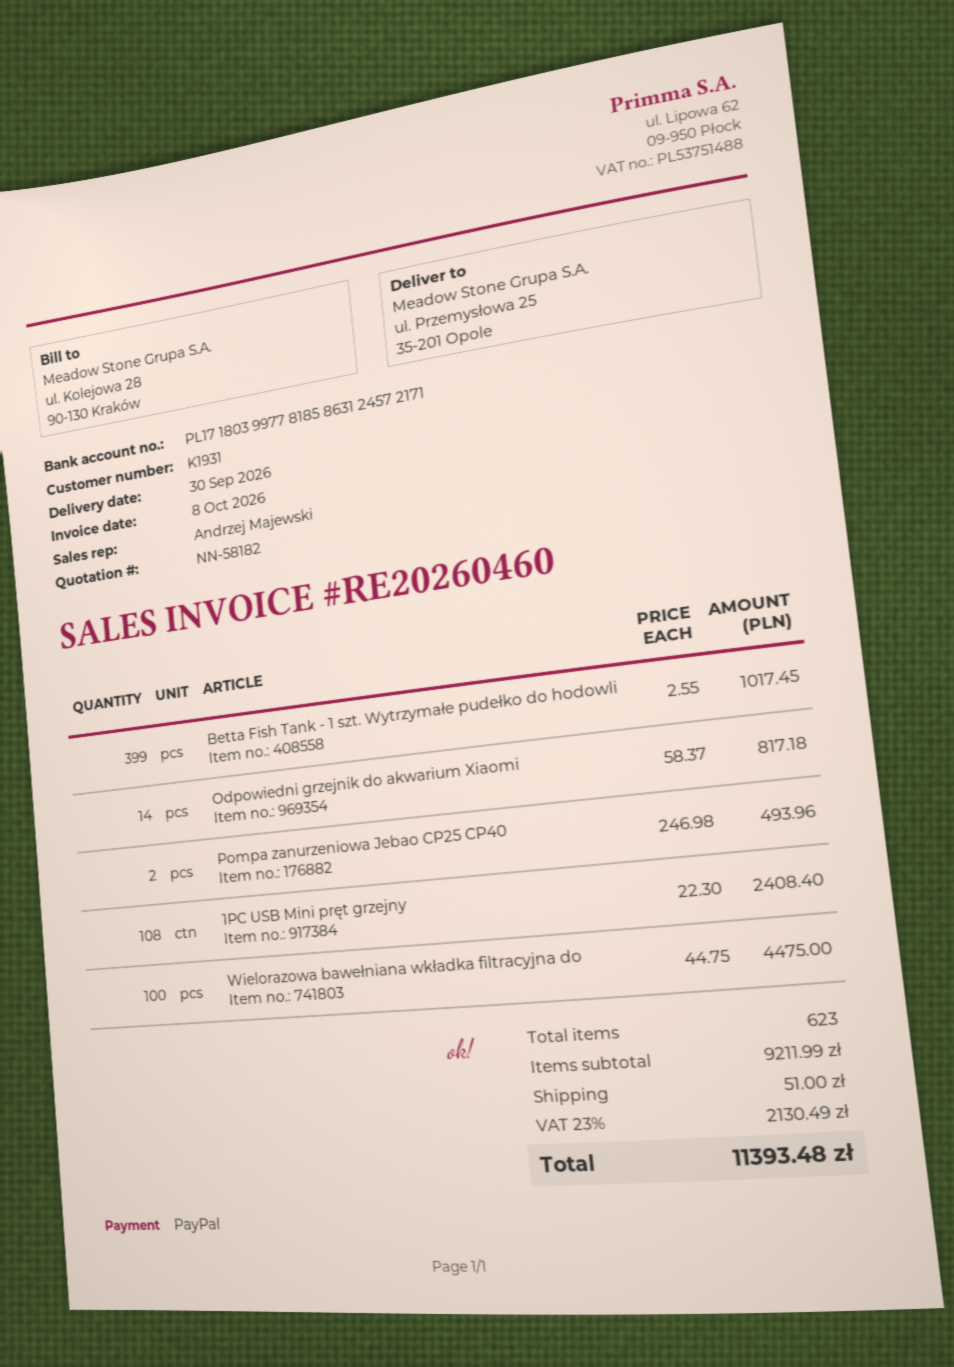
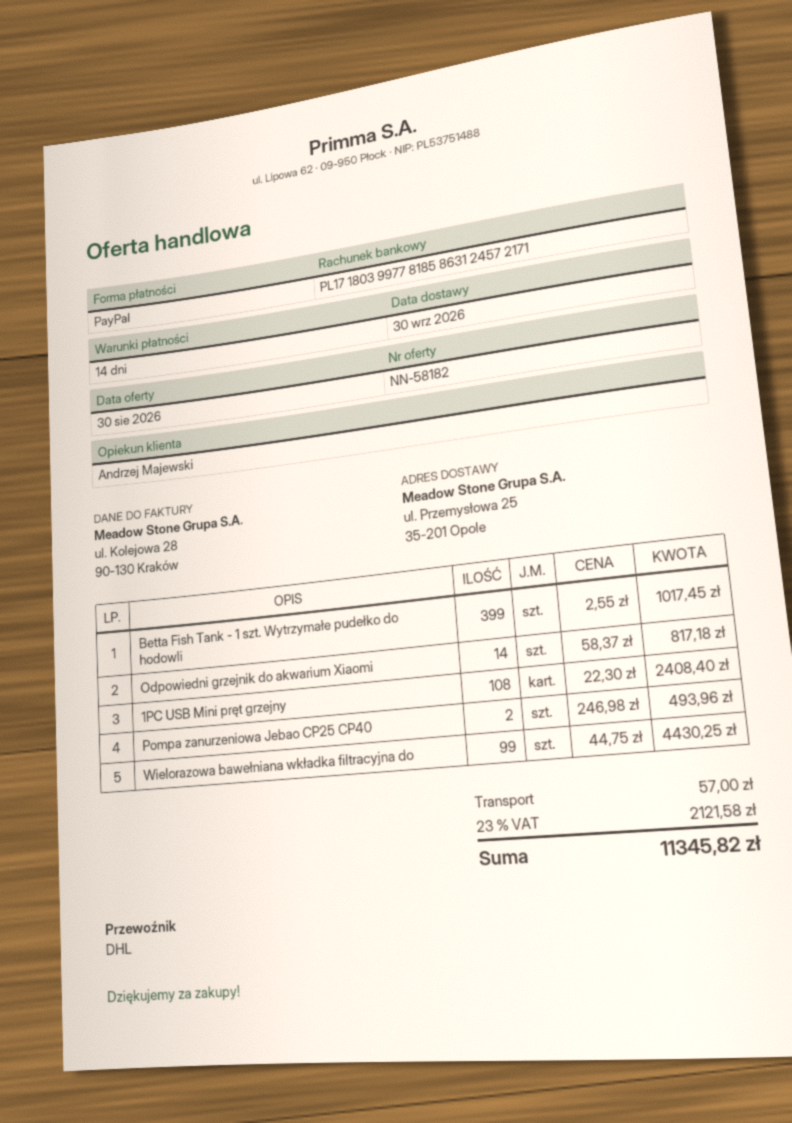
Wielorazowa bawełniana wkładka filtracyjna do: 100 x 44.75 = 4475.00 -> 99 x 44.75 = 4430.25
shipping: 51.00 -> 57.00
tax: 23% = 2130.49 -> 23% = 2121.58
total: 11393.48 -> 11345.82

